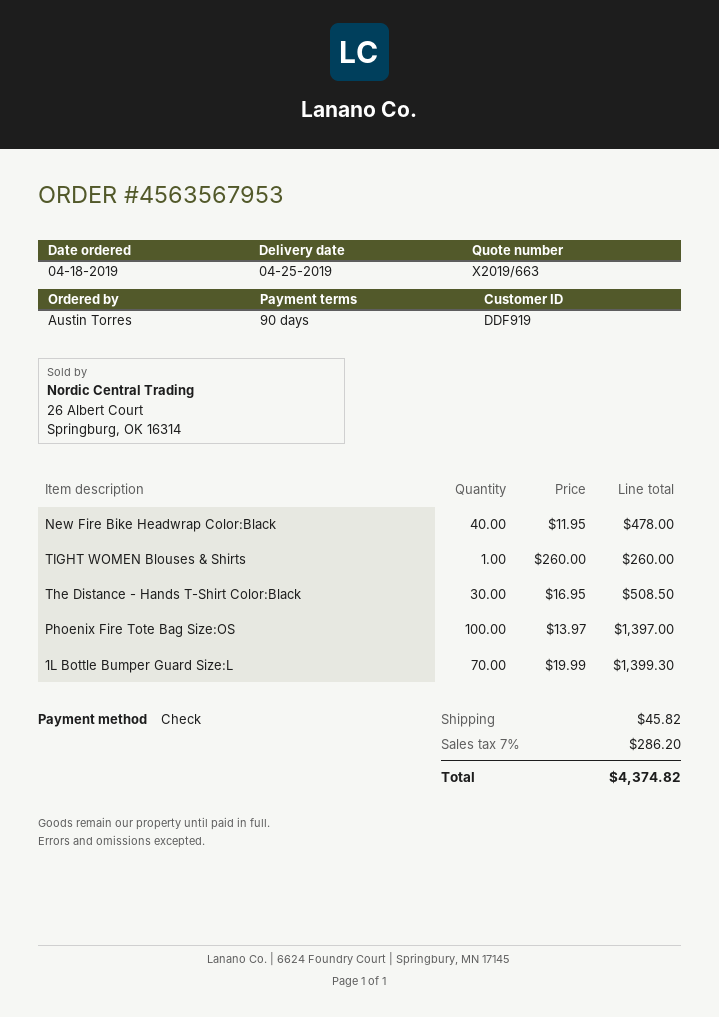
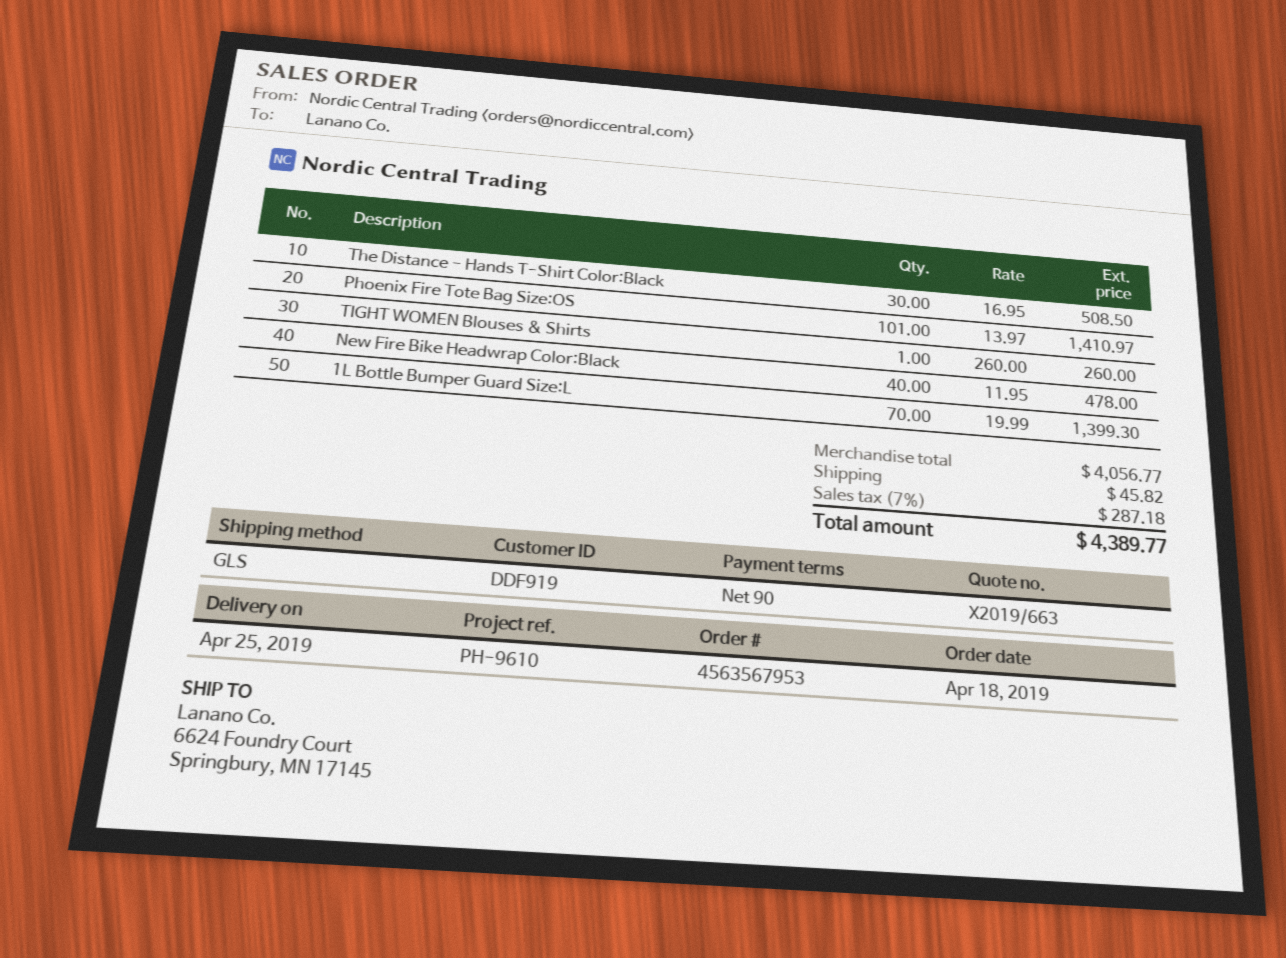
Phoenix Fire Tote Bag Size:OS: 100 x 13.97 = 1397.00 -> 101 x 13.97 = 1410.97
tax: 7% = 286.20 -> 7% = 287.18
total: 4374.82 -> 4389.77

